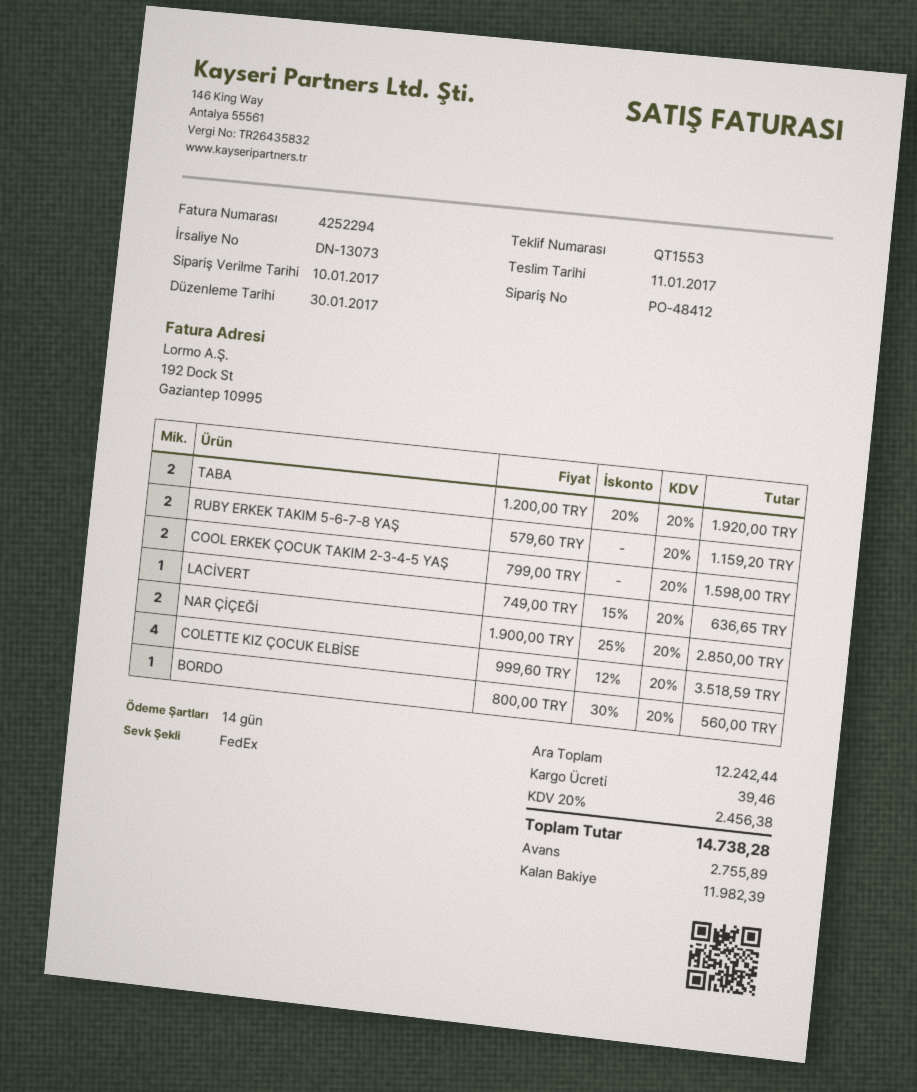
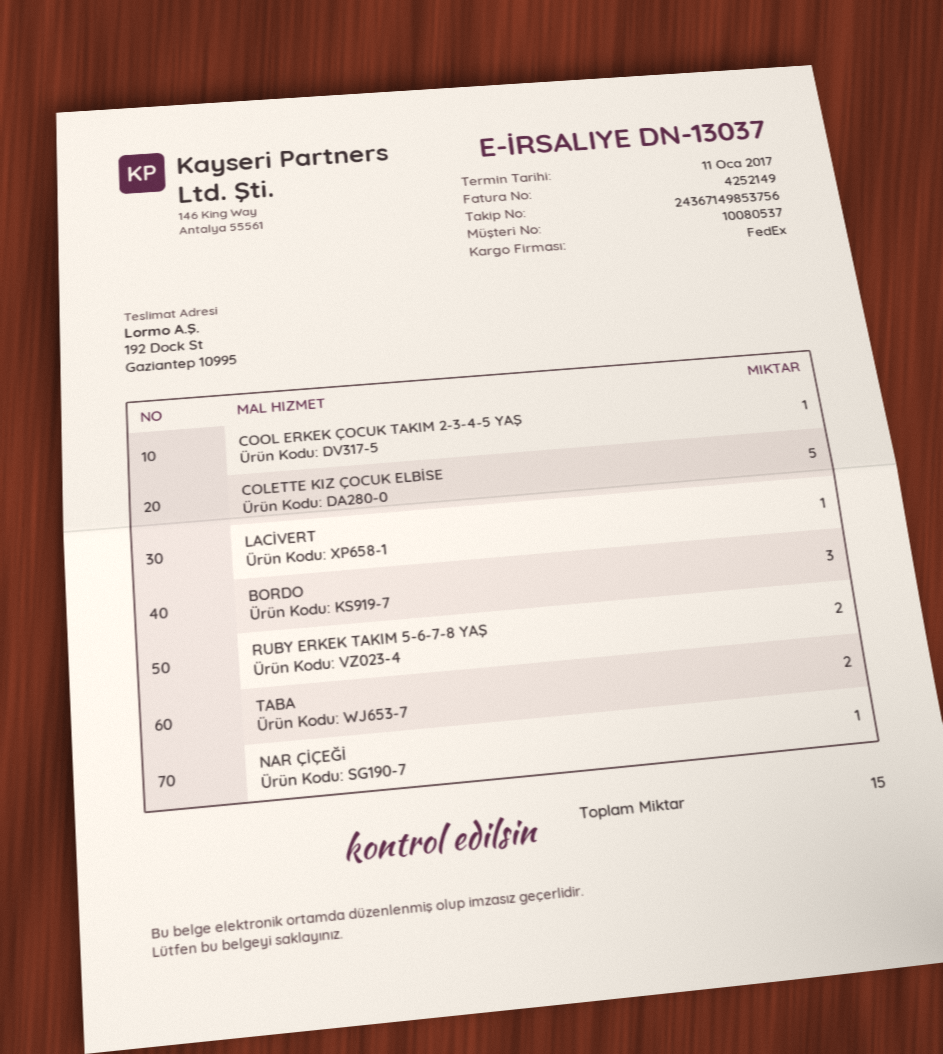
delivery note number: DN-13073 -> DN-13037
invoice number: 4252294 -> 4252149
COOL ERKEK ÇOCUK TAKIM 2-3-4-5 YAŞ: 2 -> 1
NAR ÇİÇEĞİ: 2 -> 1
COLETTE KIZ ÇOCUK ELBİSE: 4 -> 5
BORDO: 1 -> 3

